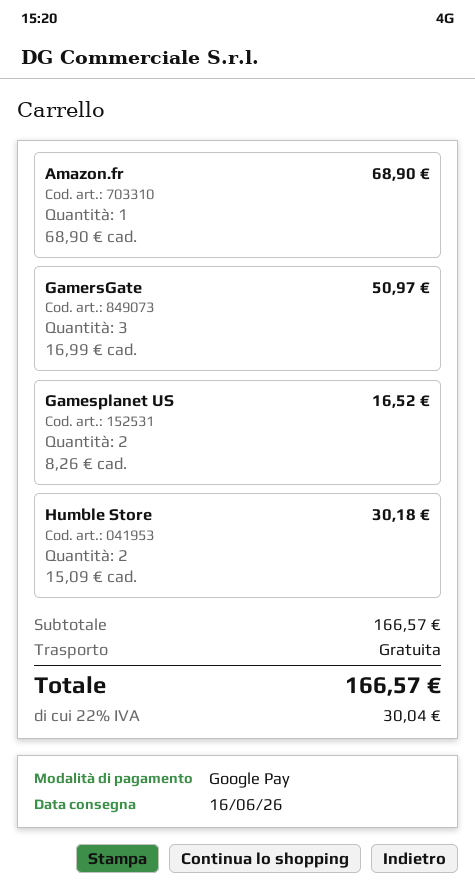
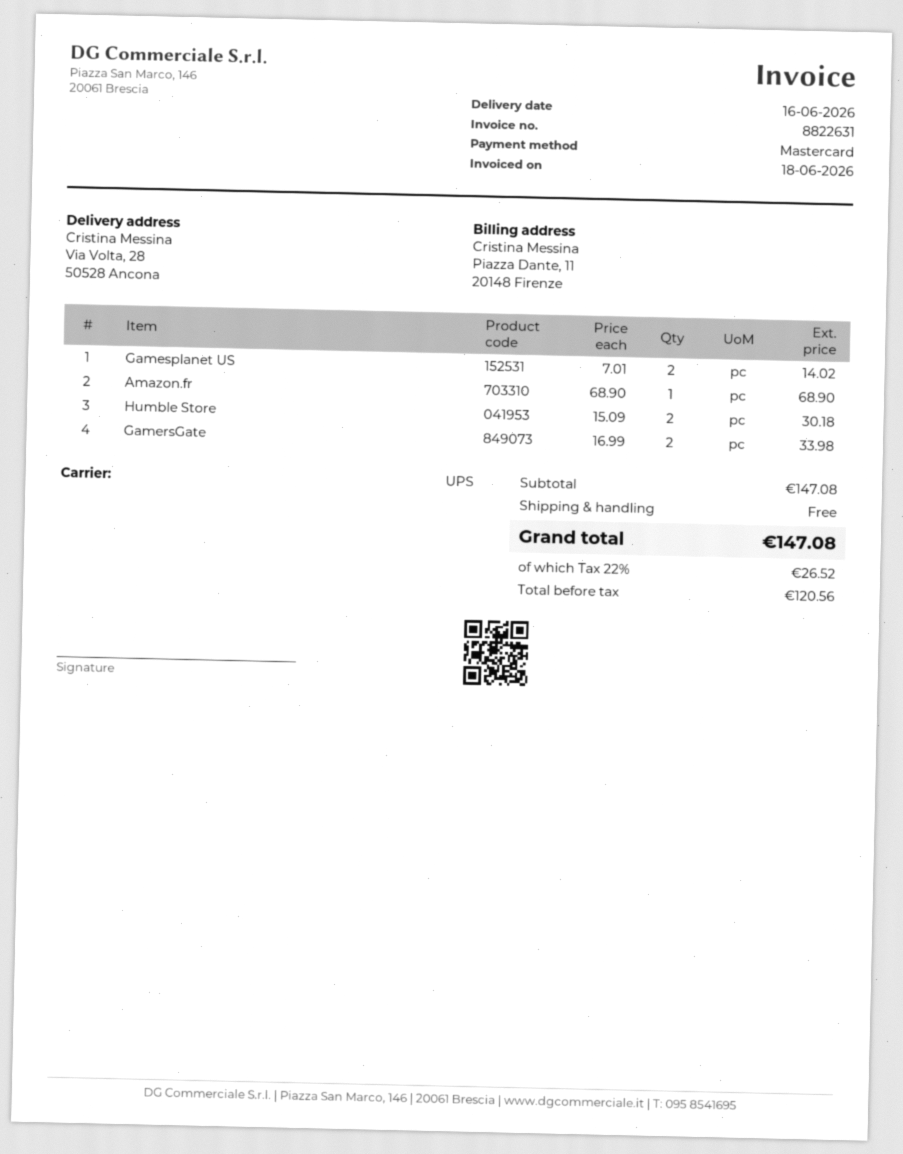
payment method: Google Pay -> Mastercard
GamersGate: 3 x 16.99 = 50.97 -> 2 x 16.99 = 33.98
Gamesplanet US: 2 x 8.26 = 16.52 -> 2 x 7.01 = 14.02
subtotal: 166.57 -> 147.08
tax: 22% = 30.04 -> 22% = 26.52
total: 166.57 -> 147.08

